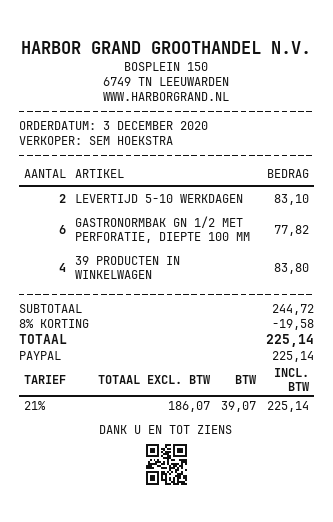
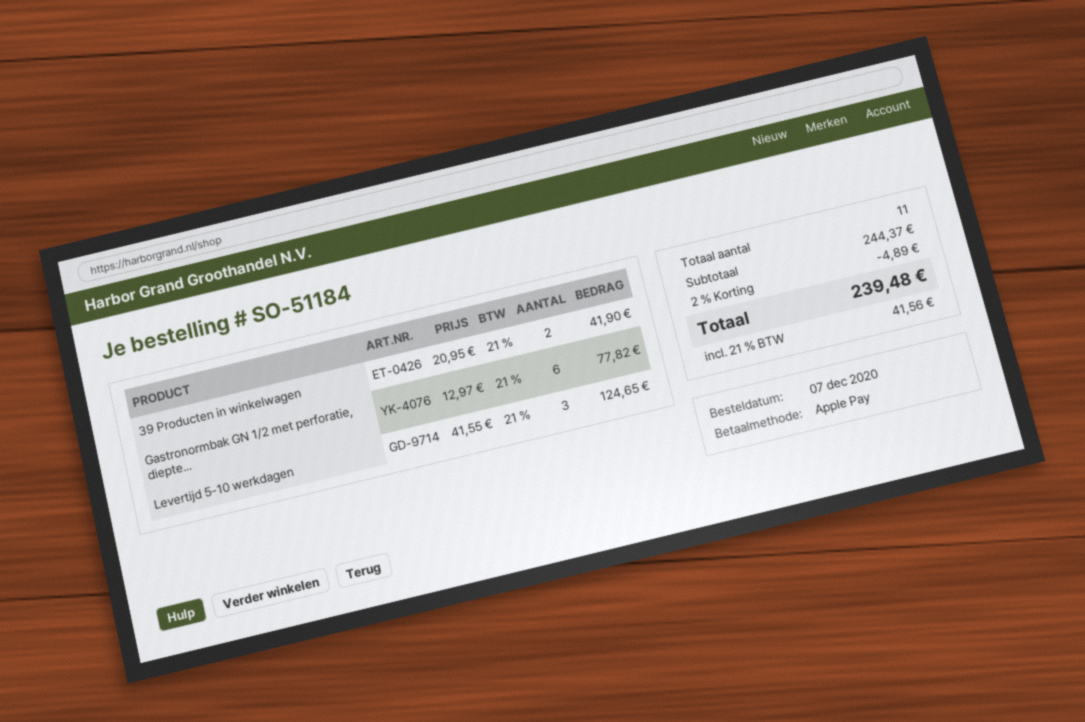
order date: 2020-12-03 -> 2020-12-07
payment method: PayPal -> Apple Pay
LEVERTIJD 5-10 WERKDAGEN: 2 for 83.10 -> 3 for 124.65
39 PRODUCTEN IN WINKELWAGEN: 4 for 83.80 -> 2 for 41.90
subtotal: 244.72 -> 244.37
discount: 8% = 19.58 -> 2% = 4.89
tax: 21% = 39.07 -> 21% = 41.56
total: 225.14 -> 239.48

